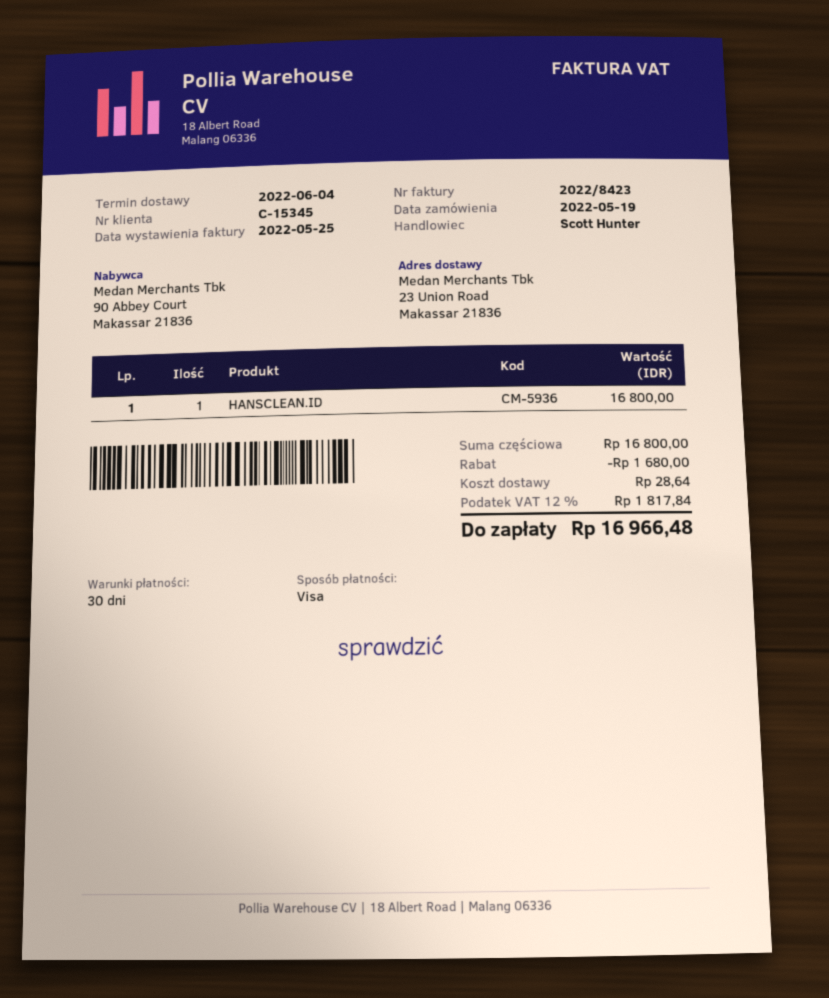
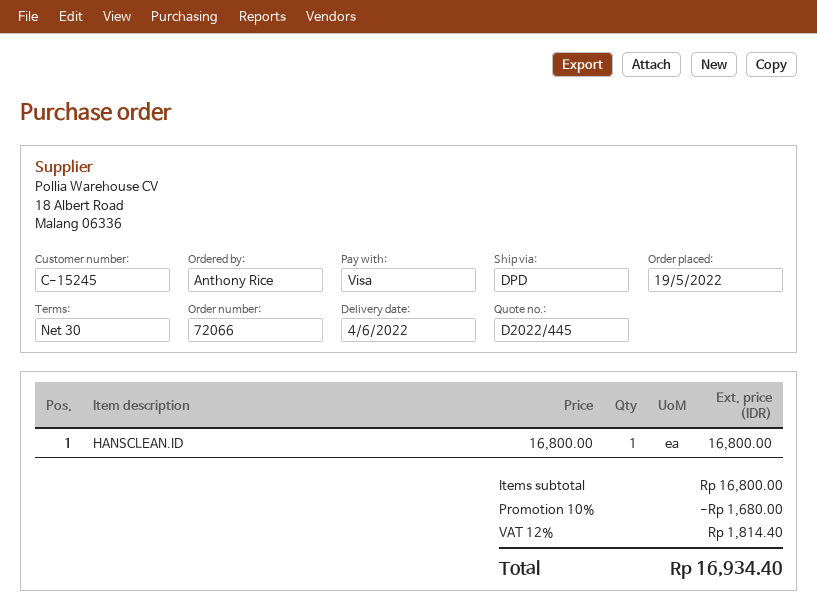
customer number: C-15345 -> C-15245
shipping: 28.64 -> none
tax: 12% = 1817.84 -> 12% = 1814.40
total: 16966.48 -> 16934.40

